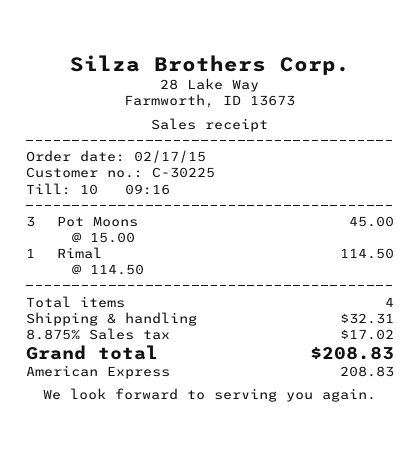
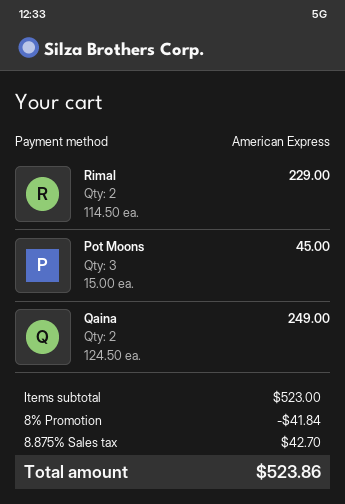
Rimal: 1 x 114.50 = 114.50 -> 2 x 114.50 = 229.00
Qaina: none -> 2 x 124.50 = 249.00
discount: none -> 8% = 41.84
shipping: 32.31 -> none
tax: 8.875% = 17.02 -> 8.875% = 42.70
total: 208.83 -> 523.86

